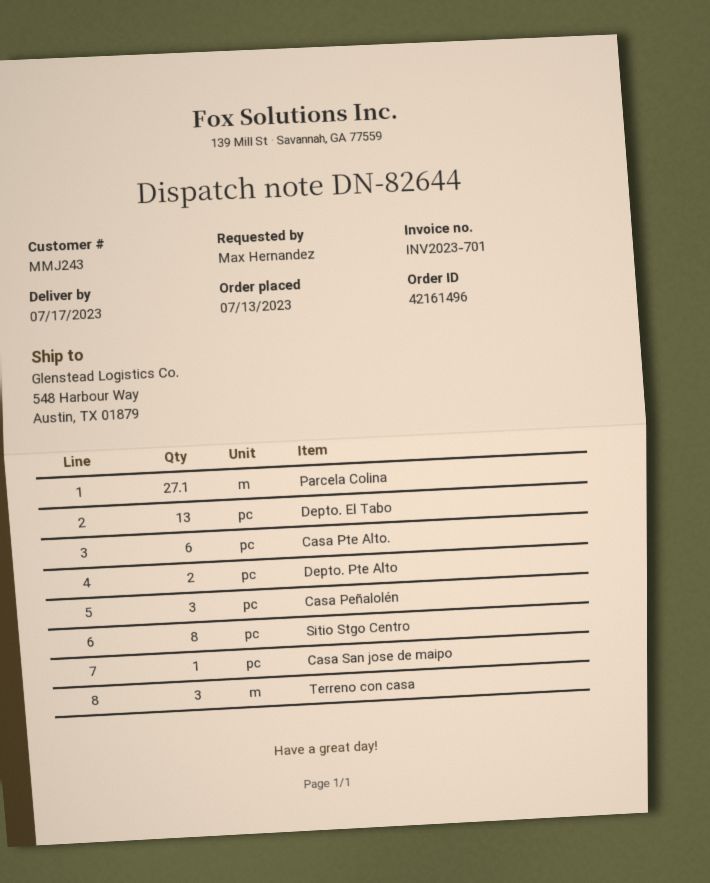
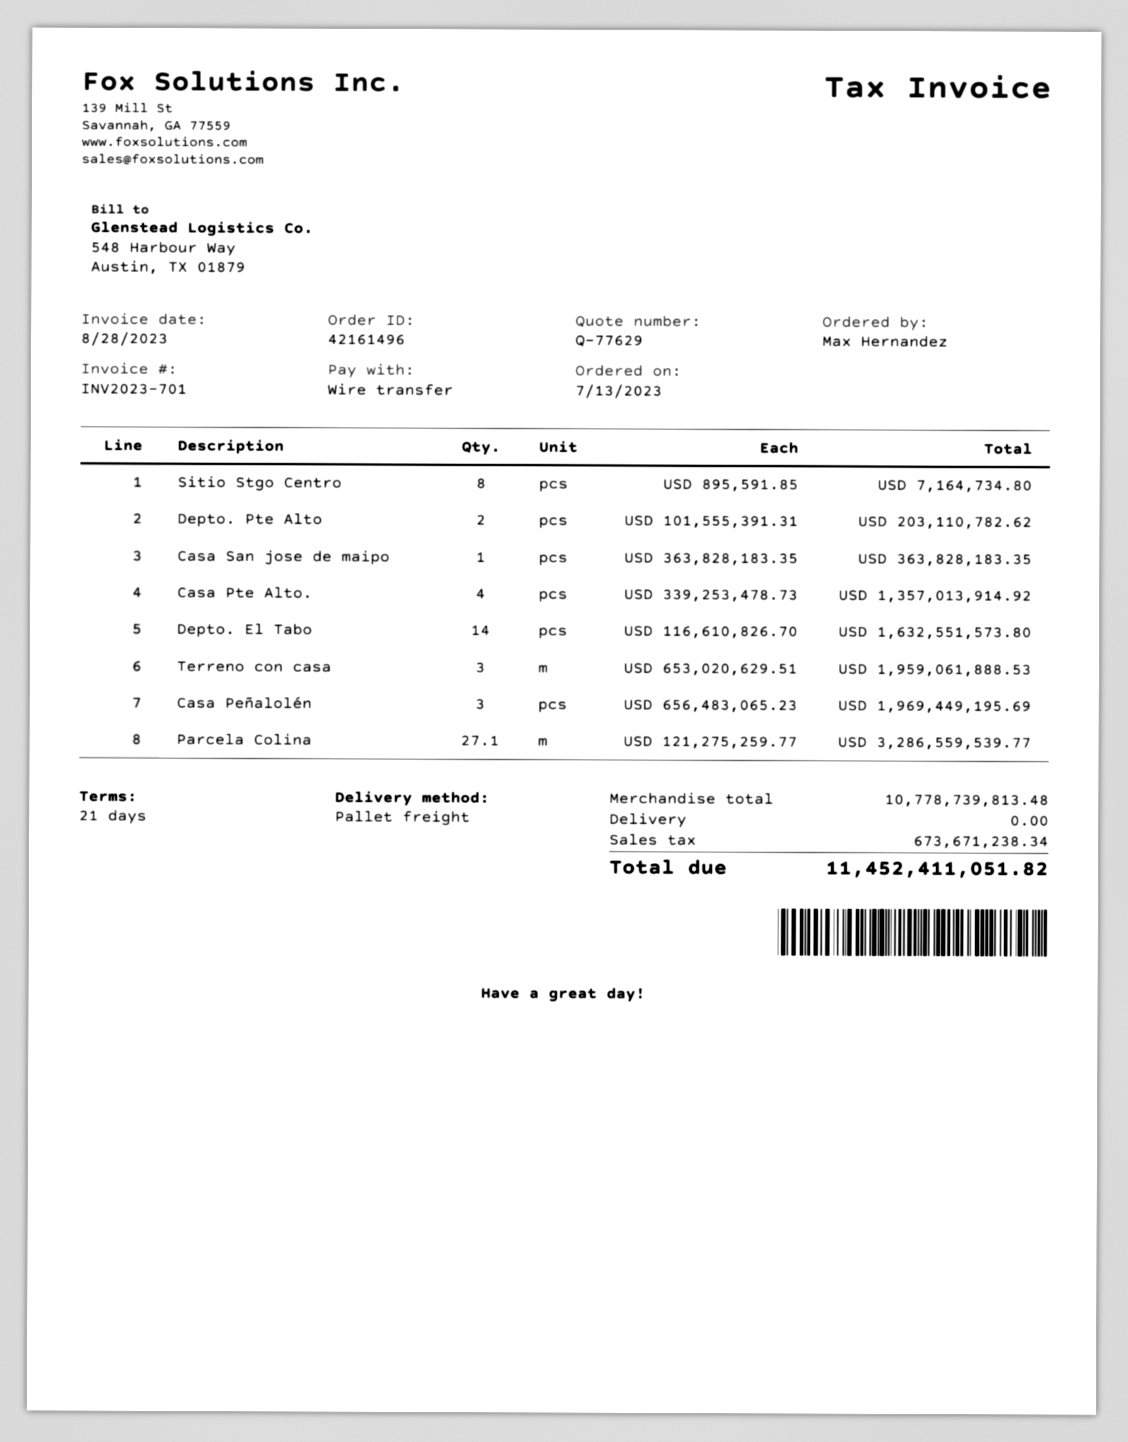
Depto. El Tabo: 13 -> 14
Casa Pte Alto.: 6 -> 4

